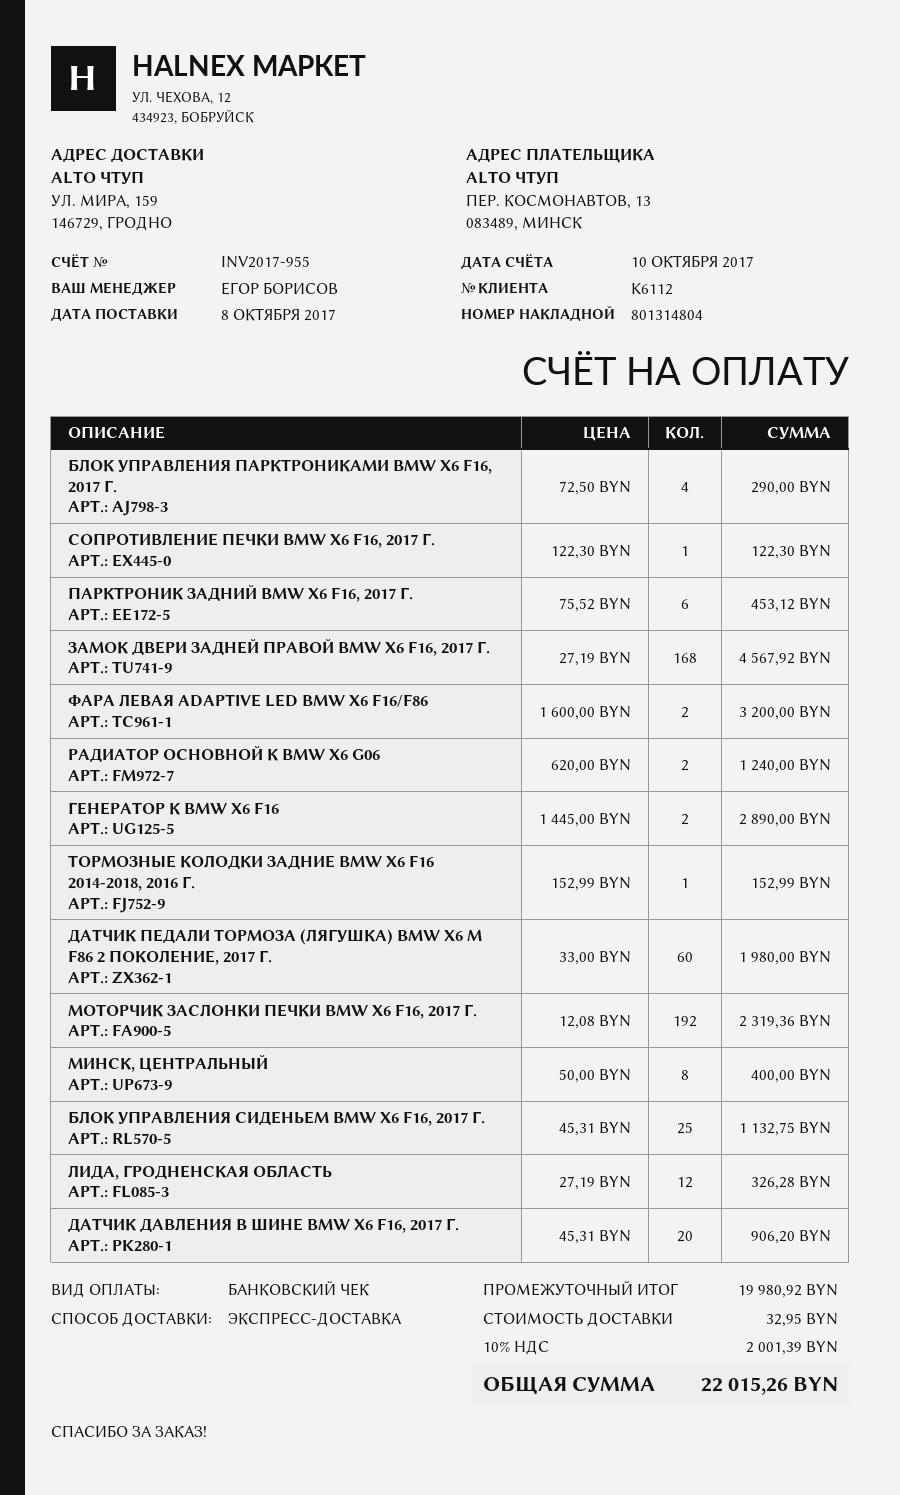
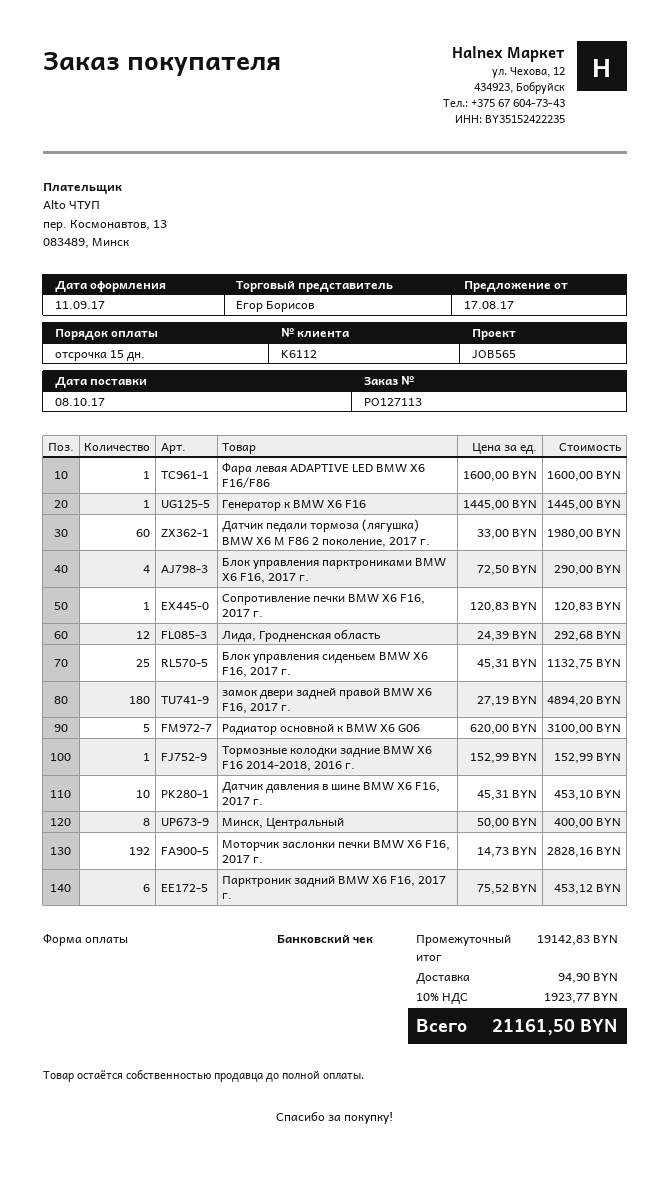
СОПРОТИВЛЕНИЕ ПЕЧКИ BMW X6 F16, 2017 Г.: 1 x 122.30 = 122.30 -> 1 x 120.83 = 120.83
ЗАМОК ДВЕРИ ЗАДНЕЙ ПРАВОЙ BMW X6 F16, 2017 Г.: 168 x 27.19 = 4567.92 -> 180 x 27.19 = 4894.20
ФАРА ЛЕВАЯ ADAPTIVE LED BMW X6 F16/F86: 2 x 1600.00 = 3200.00 -> 1 x 1600.00 = 1600.00
РАДИАТОР ОСНОВНОЙ К BMW X6 G06: 2 x 620.00 = 1240.00 -> 5 x 620.00 = 3100.00
ГЕНЕРАТОР К BMW X6 F16: 2 x 1445.00 = 2890.00 -> 1 x 1445.00 = 1445.00
МОТОРЧИК ЗАСЛОНКИ ПЕЧКИ BMW X6 F16, 2017 Г.: 192 x 12.08 = 2319.36 -> 192 x 14.73 = 2828.16
ЛИДА, ГРОДНЕНСКАЯ ОБЛАСТЬ: 12 x 27.19 = 326.28 -> 12 x 24.39 = 292.68
ДАТЧИК ДАВЛЕНИЯ В ШИНЕ BMW X6 F16, 2017 Г.: 20 x 45.31 = 906.20 -> 10 x 45.31 = 453.10
subtotal: 19980.92 -> 19142.83
shipping: 32.95 -> 94.90
tax: 10% = 2001.39 -> 10% = 1923.77
total: 22015.26 -> 21161.50

